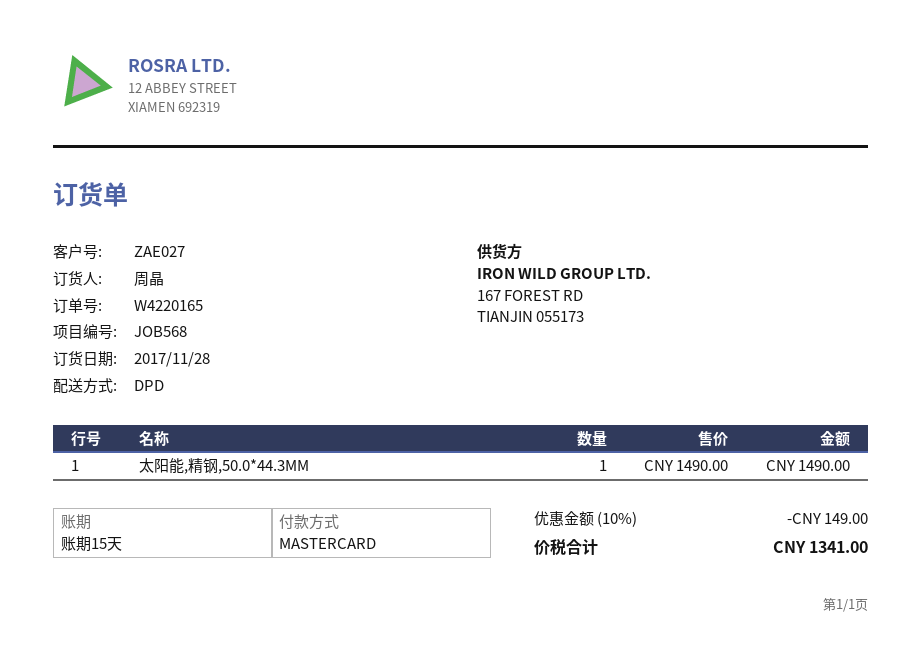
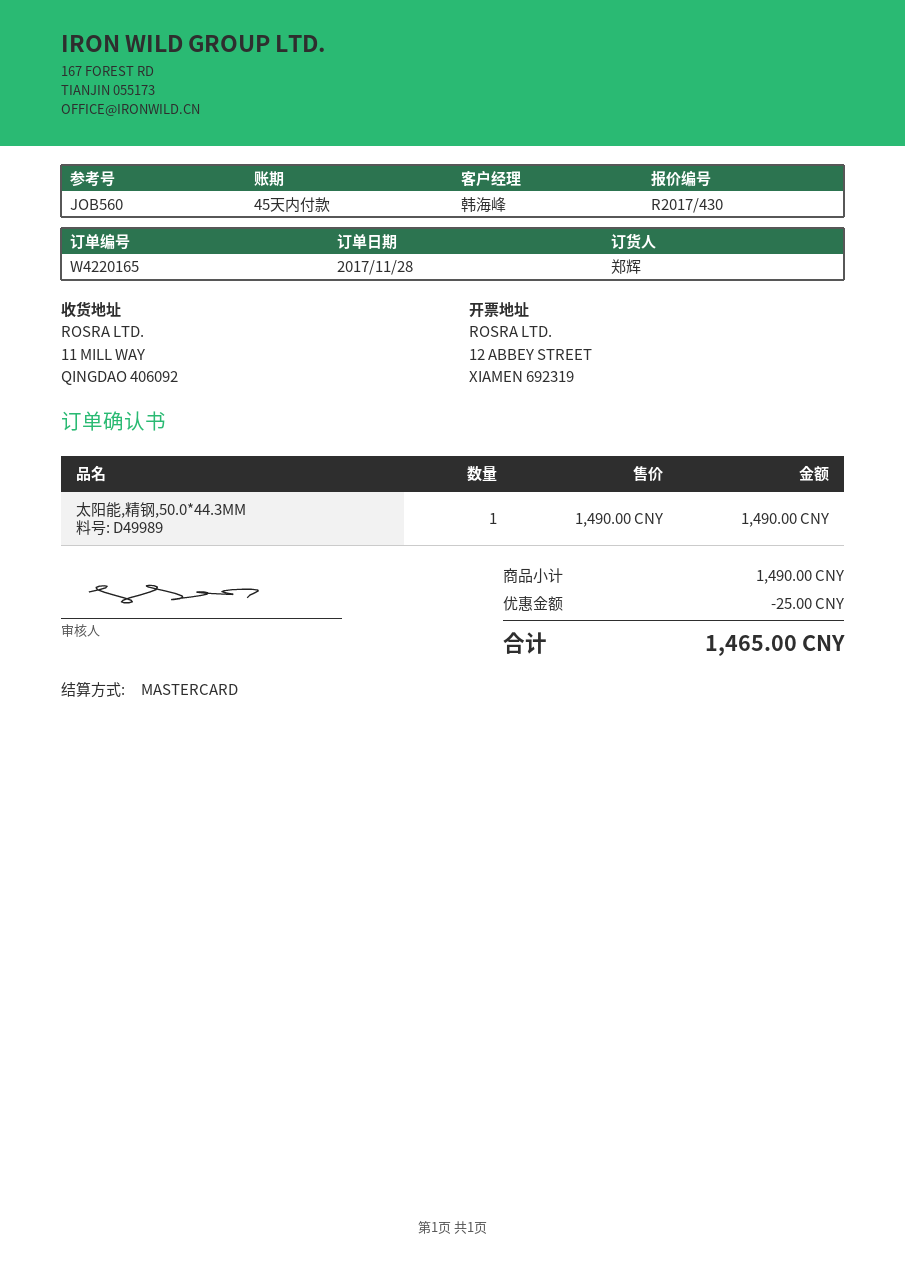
payment terms: 15 days -> 45 days
reference: JOB568 -> JOB560
ordered by: 周晶 -> 郑辉
discount: 149.00 -> 25.00
total: 1341.00 -> 1465.00

